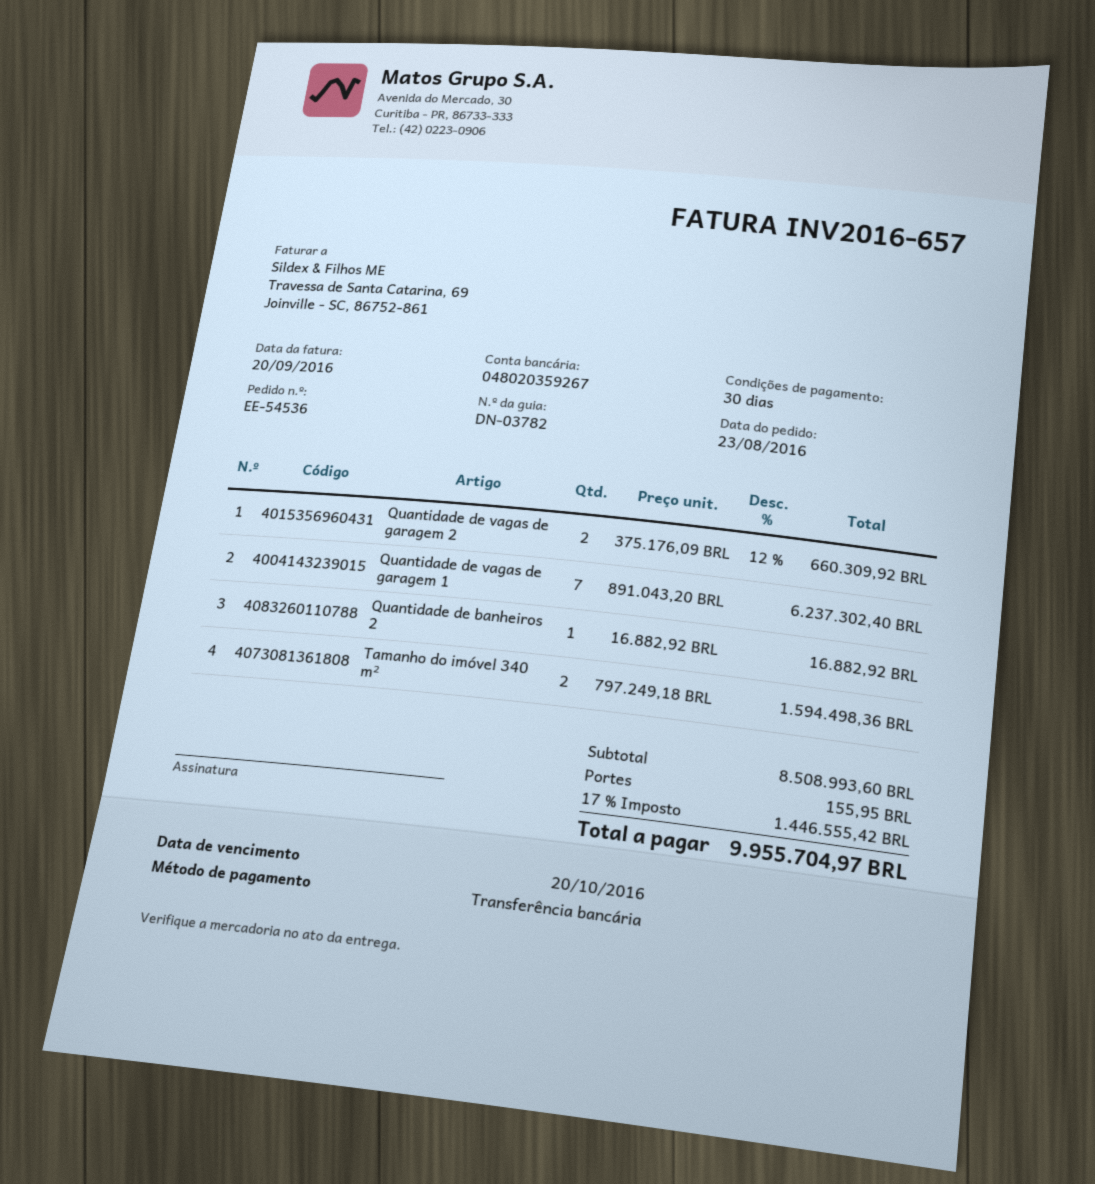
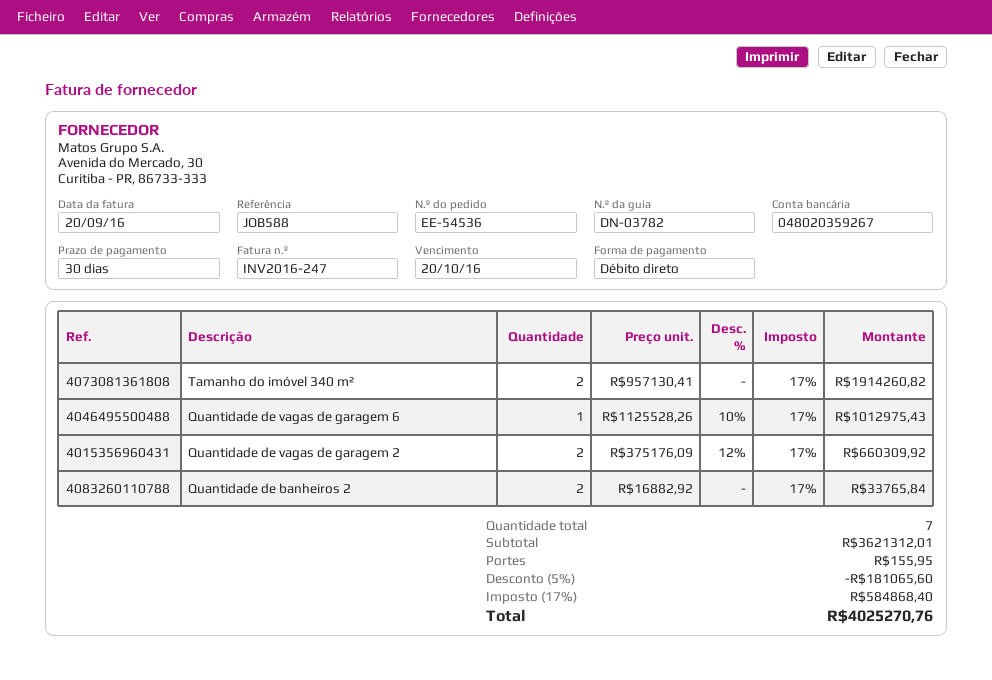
invoice number: INV2016-657 -> INV2016-247
payment method: bank transfer -> direct debit
Quantidade de vagas de garagem 1: 7 x 891043.20 = 6237302.40 -> none
Quantidade de banheiros 2: 1 x 16882.92 = 16882.92 -> 2 x 16882.92 = 33765.84
Tamanho do imóvel 340 m²: 2 x 797249.18 = 1594498.36 -> 2 x 957130.41 = 1914260.82
Quantidade de vagas de garagem 6: none -> 1 x 1125528.26 - 10% = 1012975.43
subtotal: 8508993.60 -> 3621312.01
discount: none -> 5% = 181065.60
tax: 17% = 1446555.42 -> 17% = 584868.40
total: 9955704.97 -> 4025270.76

